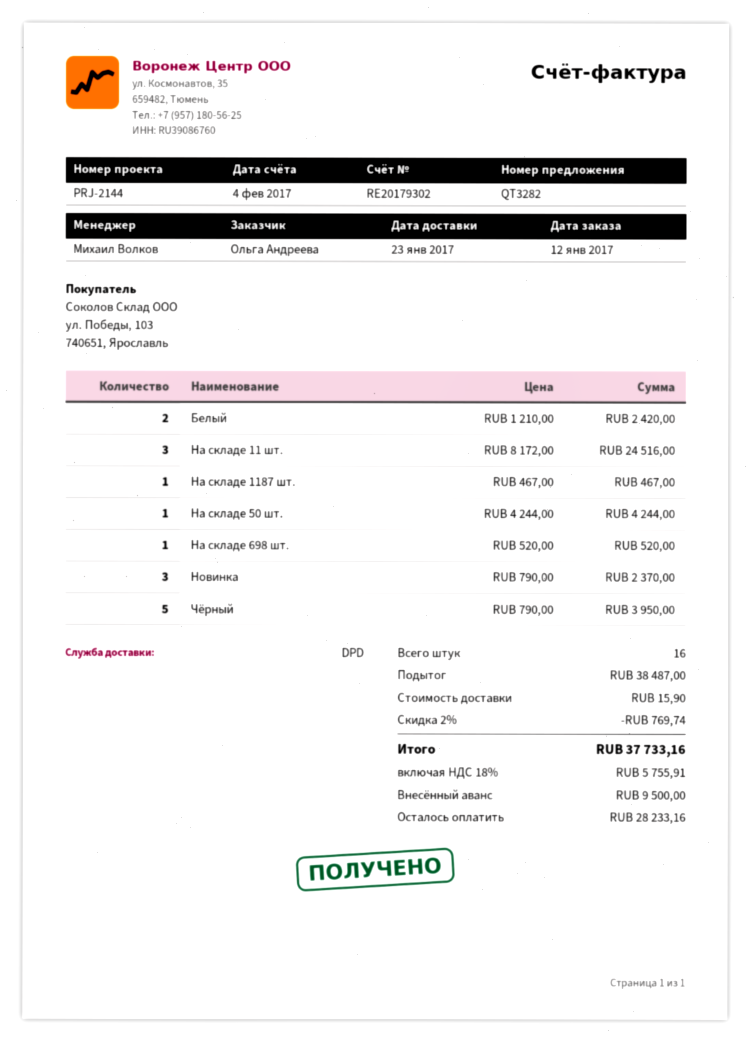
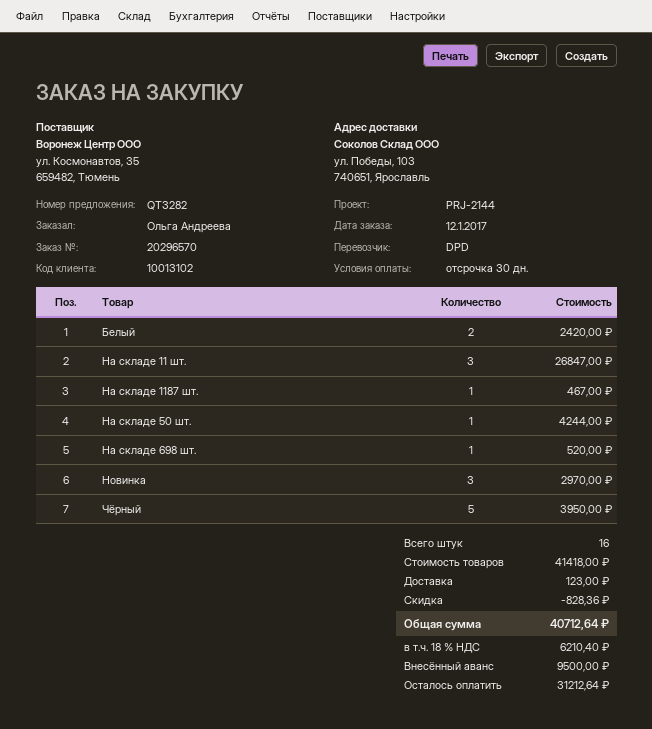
На складе 11 шт.: 3 for 24516.00 -> 3 for 26847.00
Новинка: 3 for 2370.00 -> 3 for 2970.00
subtotal: 38487.00 -> 41418.00
discount: 769.74 -> 828.36
shipping: 15.90 -> 123.00
tax: 18% = 5755.91 -> 18% = 6210.40
total: 37733.16 -> 40712.64
balance: 28233.16 -> 31212.64

